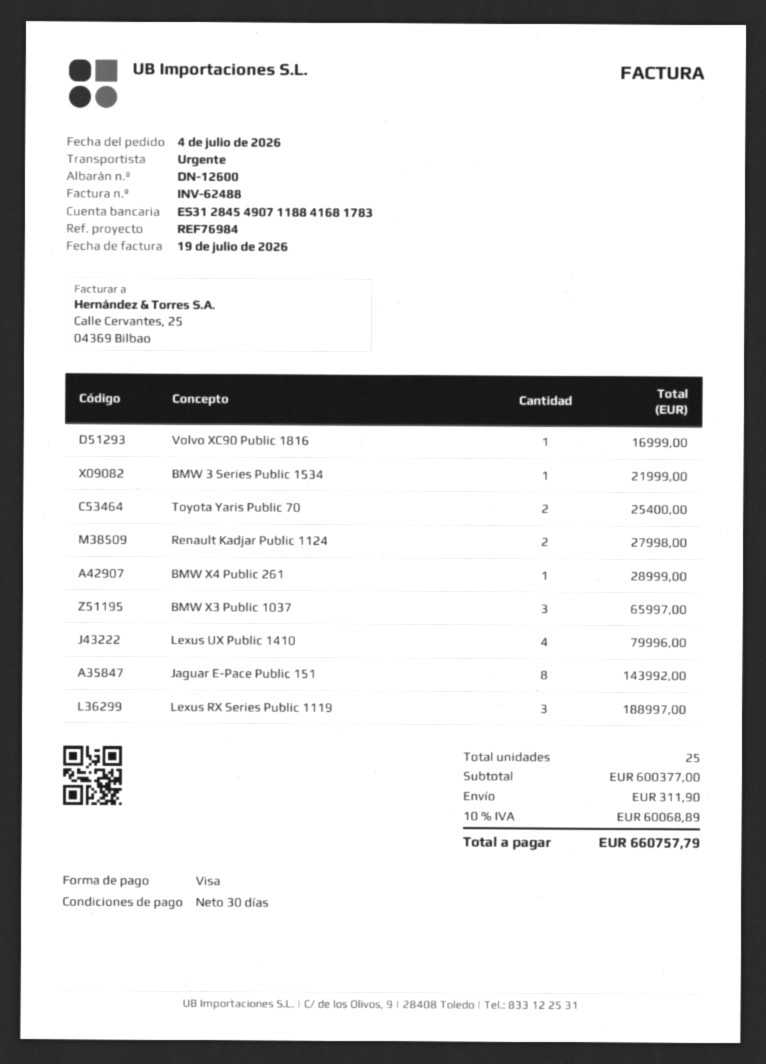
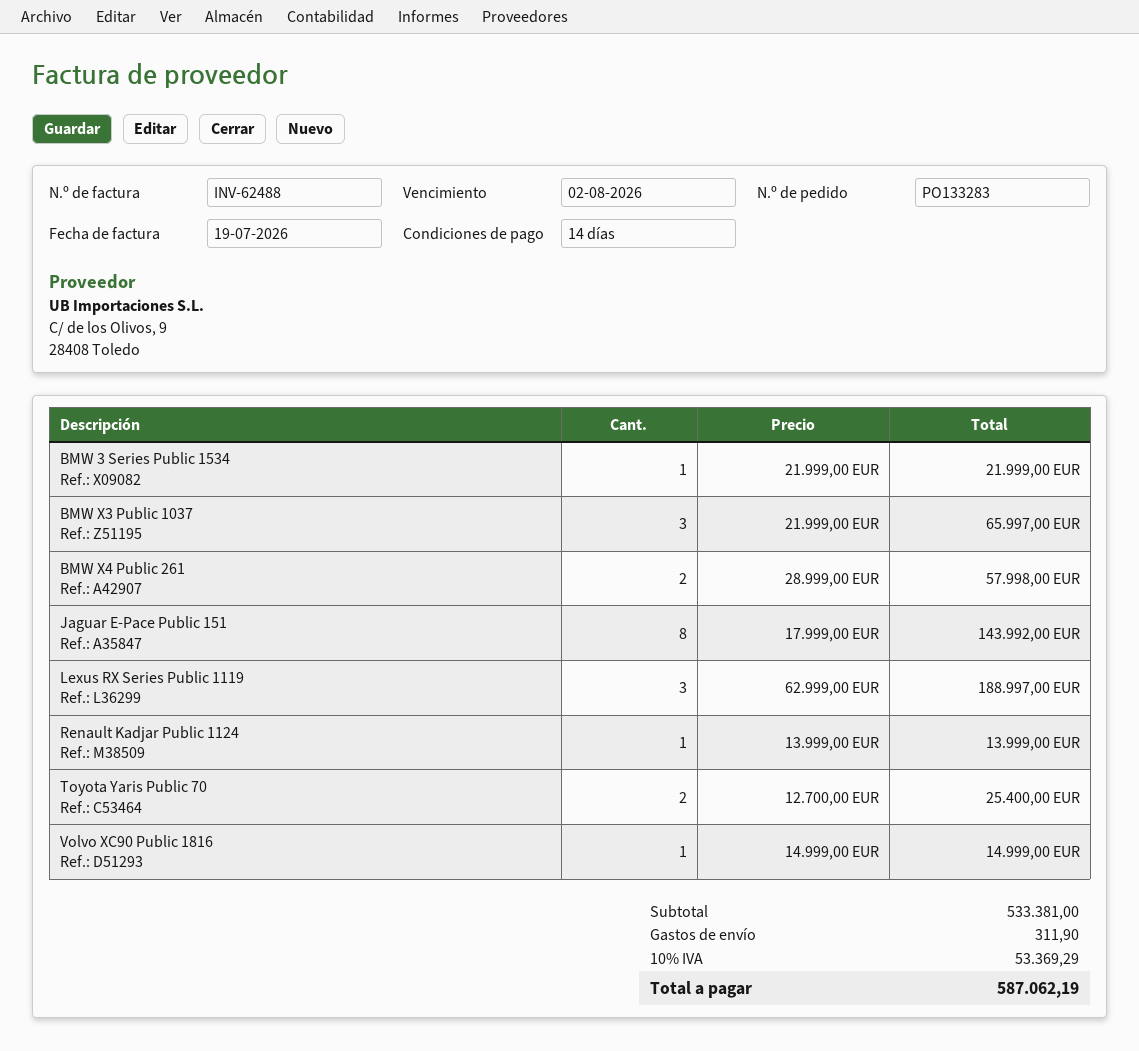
payment terms: 30 days -> 14 days
Volvo XC90 Public 1816: 1 for 16999.00 -> 1 for 14999.00
Renault Kadjar Public 1124: 2 for 27998.00 -> 1 for 13999.00
BMW X4 Public 261: 1 for 28999.00 -> 2 for 57998.00
Lexus UX Public 1410: 4 for 79996.00 -> none
subtotal: 600377.00 -> 533381.00
tax: 10% = 60068.89 -> 10% = 53369.29
total: 660757.79 -> 587062.19

